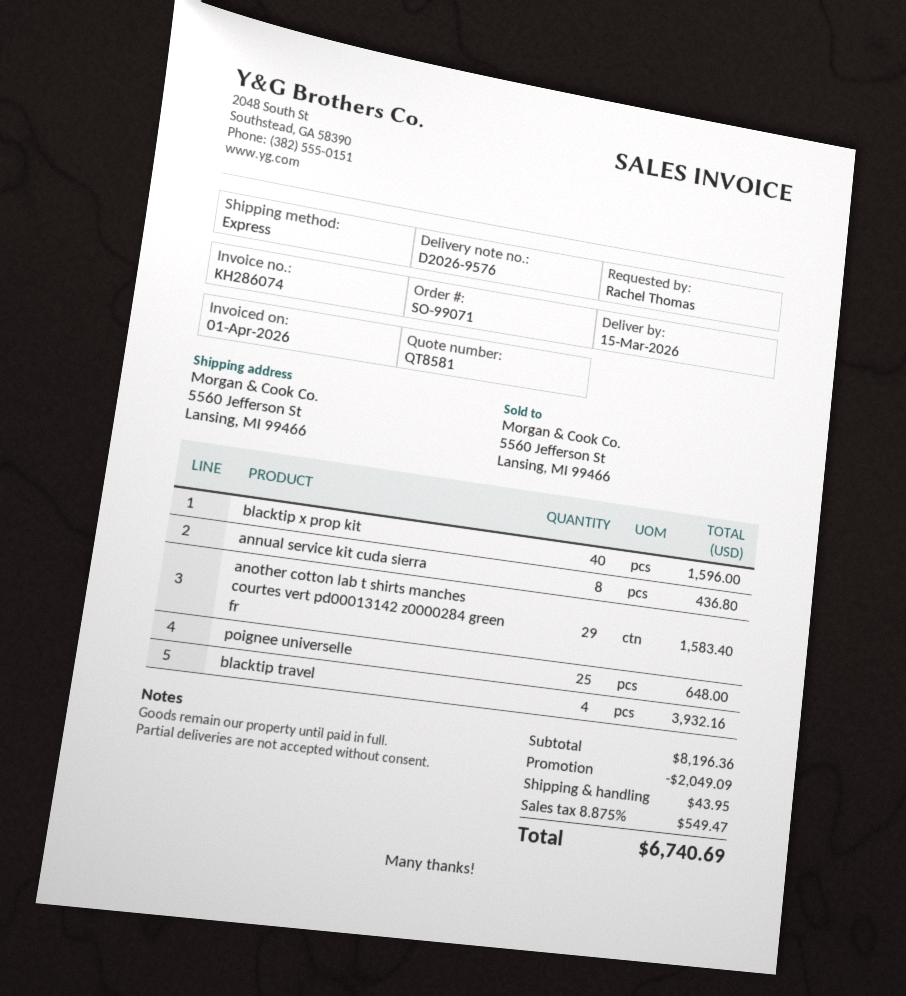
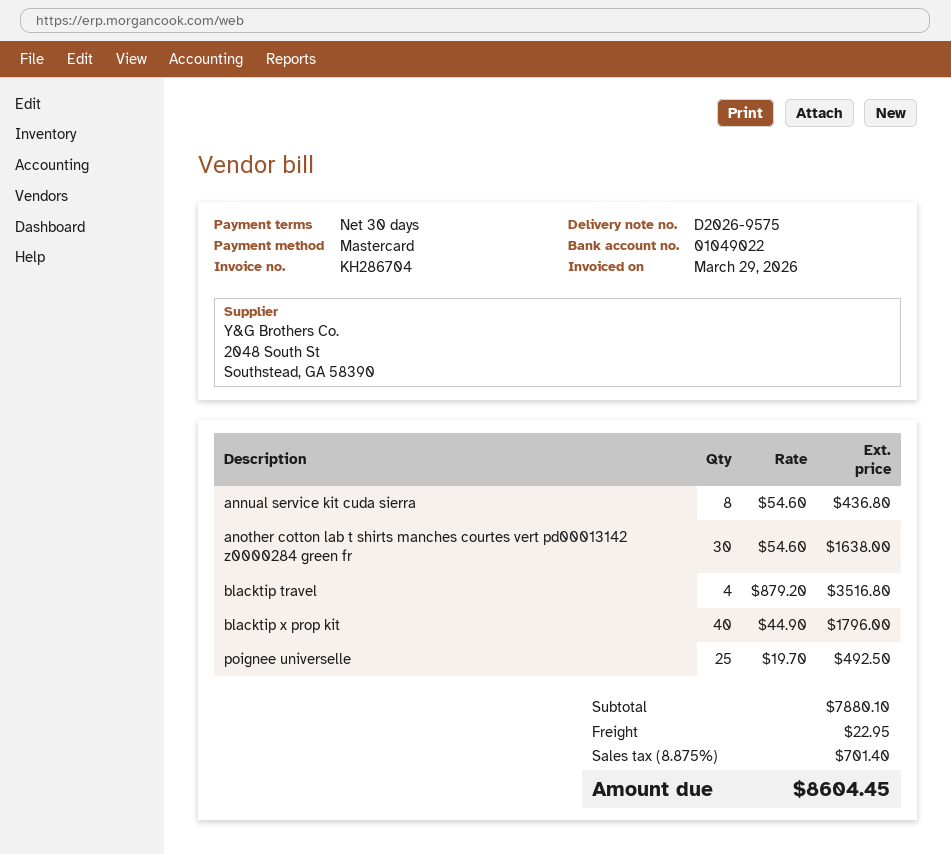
delivery note number: D2026-9576 -> D2026-9575
invoice number: KH286074 -> KH286704
invoice date: 2026-04-01 -> 2026-03-29
blacktip x prop kit: 40 for 1596.00 -> 40 for 1796.00
another cotton lab t shirts manches courtes vert pd00013142 z0000284 green fr: 29 for 1583.40 -> 30 for 1638.00
poignee universelle: 25 for 648.00 -> 25 for 492.50
blacktip travel: 4 for 3932.16 -> 4 for 3516.80
subtotal: 8196.36 -> 7880.10
discount: 2049.09 -> none
shipping: 43.95 -> 22.95
tax: 8.875% = 549.47 -> 8.875% = 701.40
total: 6740.69 -> 8604.45

